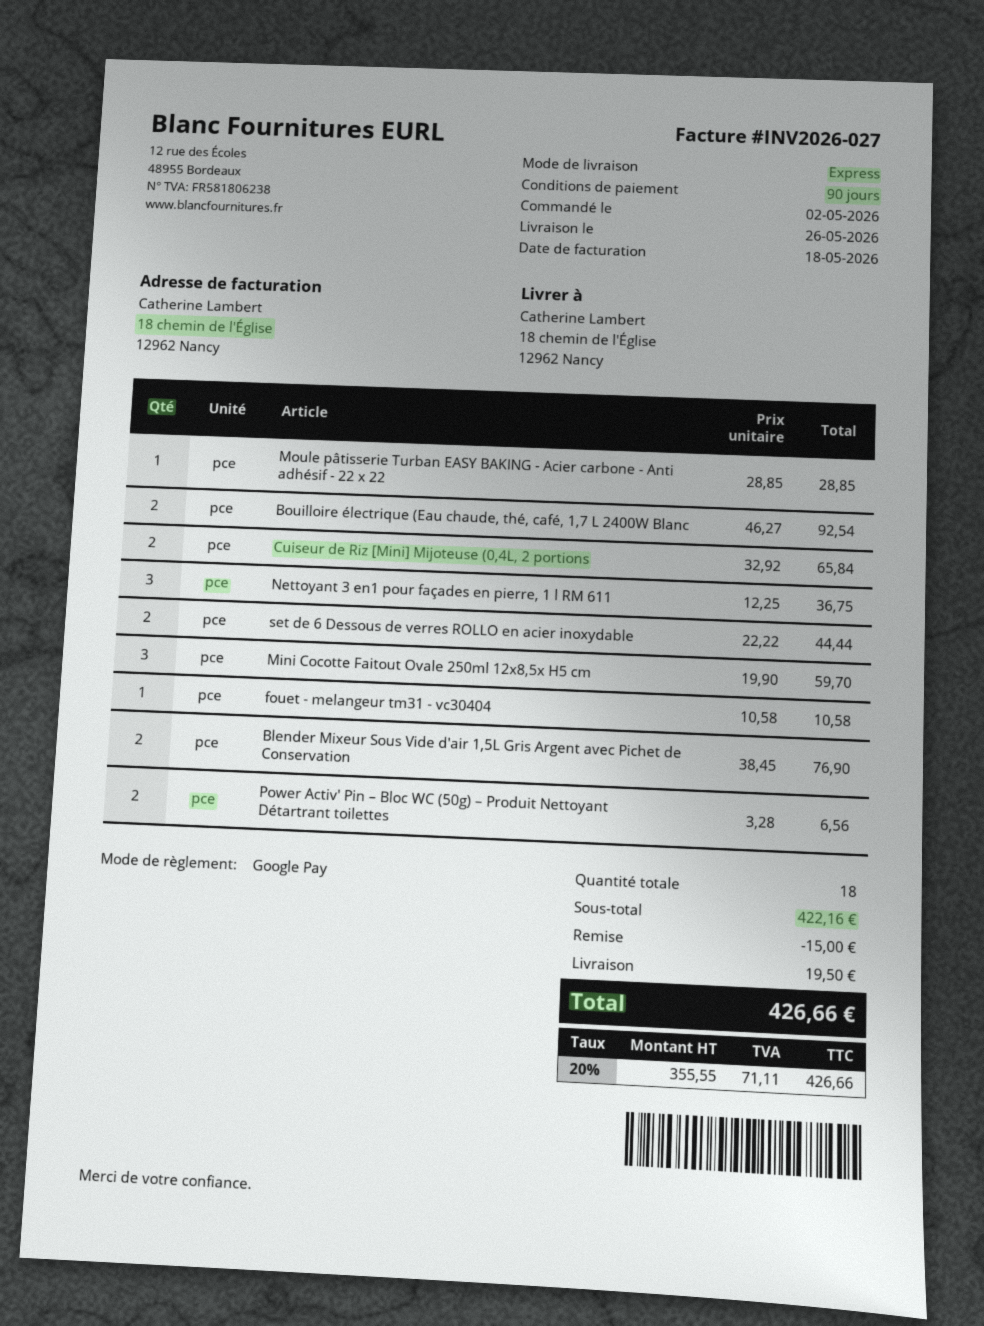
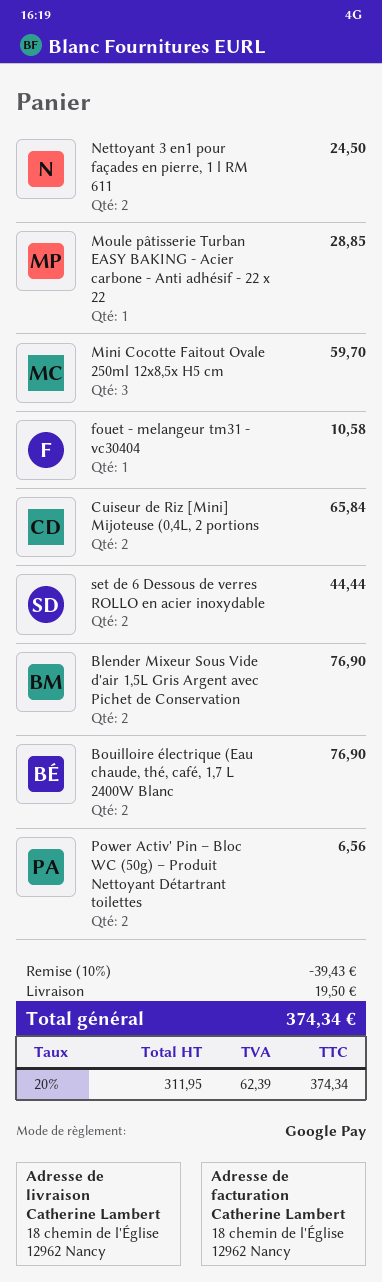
Bouilloire électrique (Eau chaude, thé, café, 1,7 L 2400W Blanc: 2 for 92.54 -> 2 for 76.90
Nettoyant 3 en1 pour façades en pierre, 1 l RM 611: 3 for 36.75 -> 2 for 24.50
discount: 15.00 -> 39.43
net: 355.55 -> 311.95
tax: 20% = 71.11 -> 20% = 62.39
total: 426.66 -> 374.34

